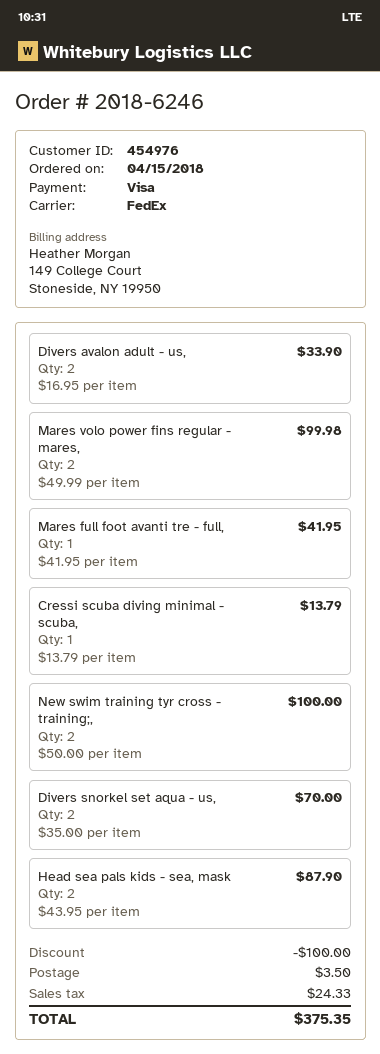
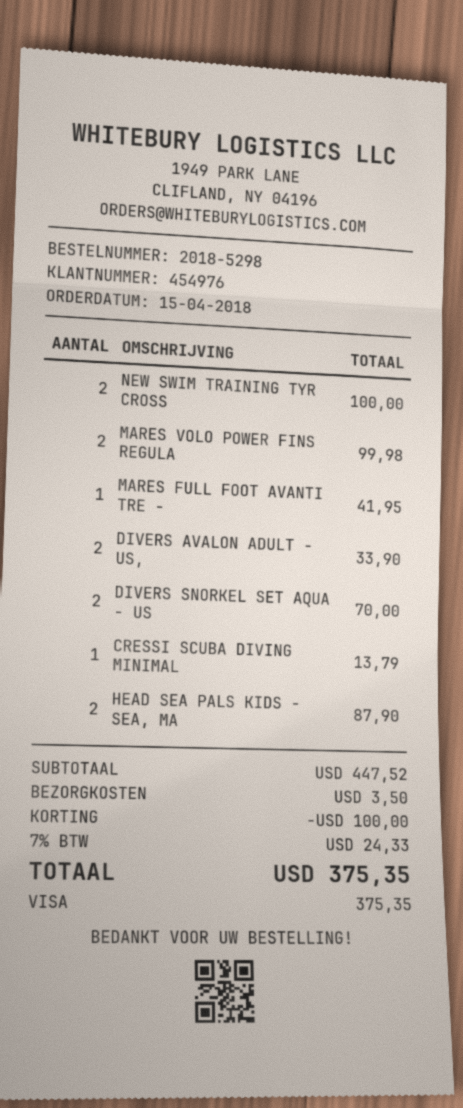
order number: 2018-6246 -> 2018-5298

